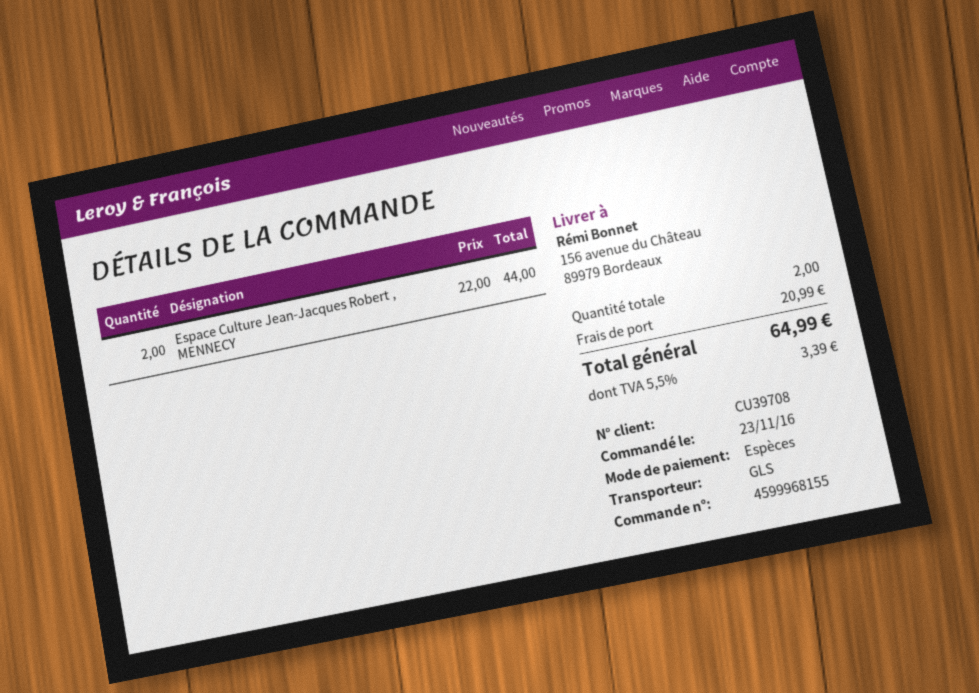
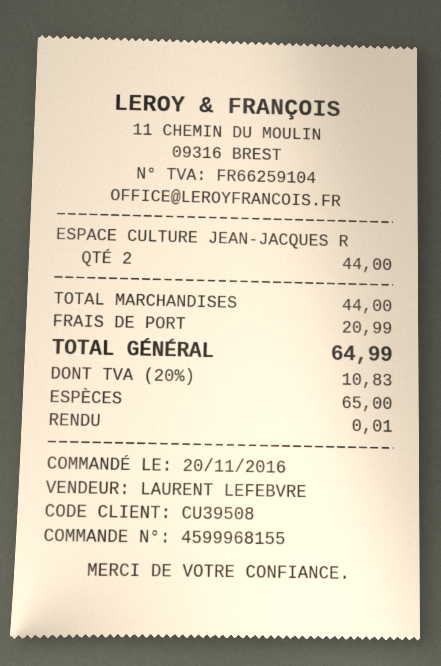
order date: 2016-11-23 -> 2016-11-20
customer number: CU39708 -> CU39508
tax: 5.5% = 3.39 -> 20% = 10.83

